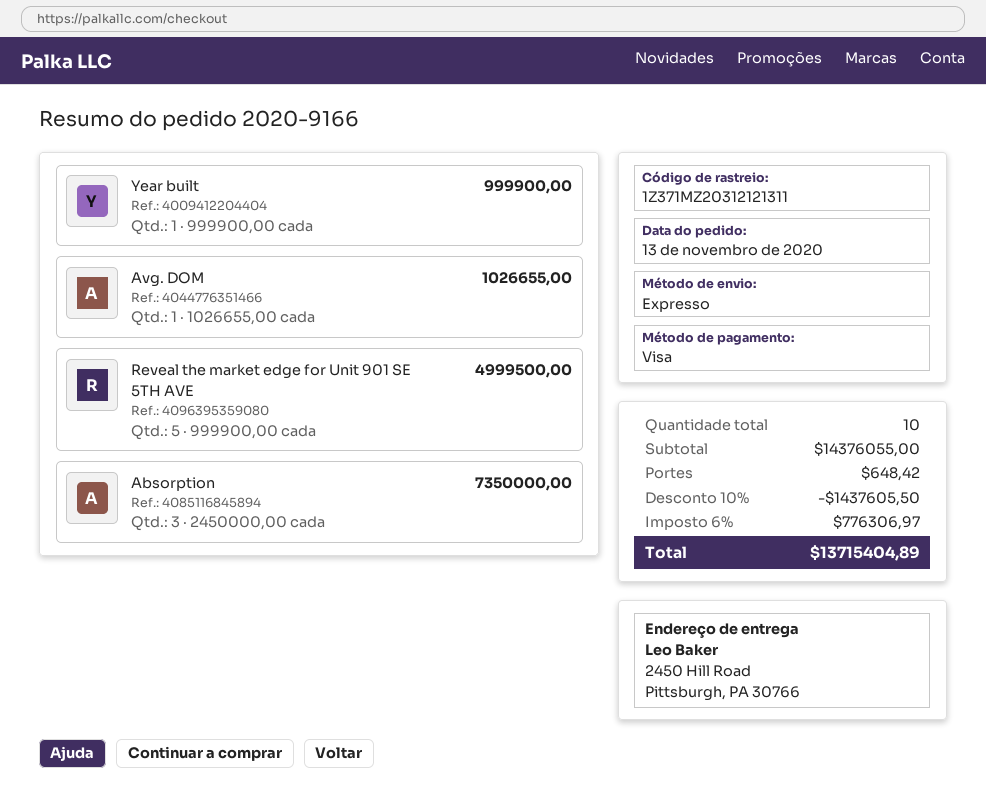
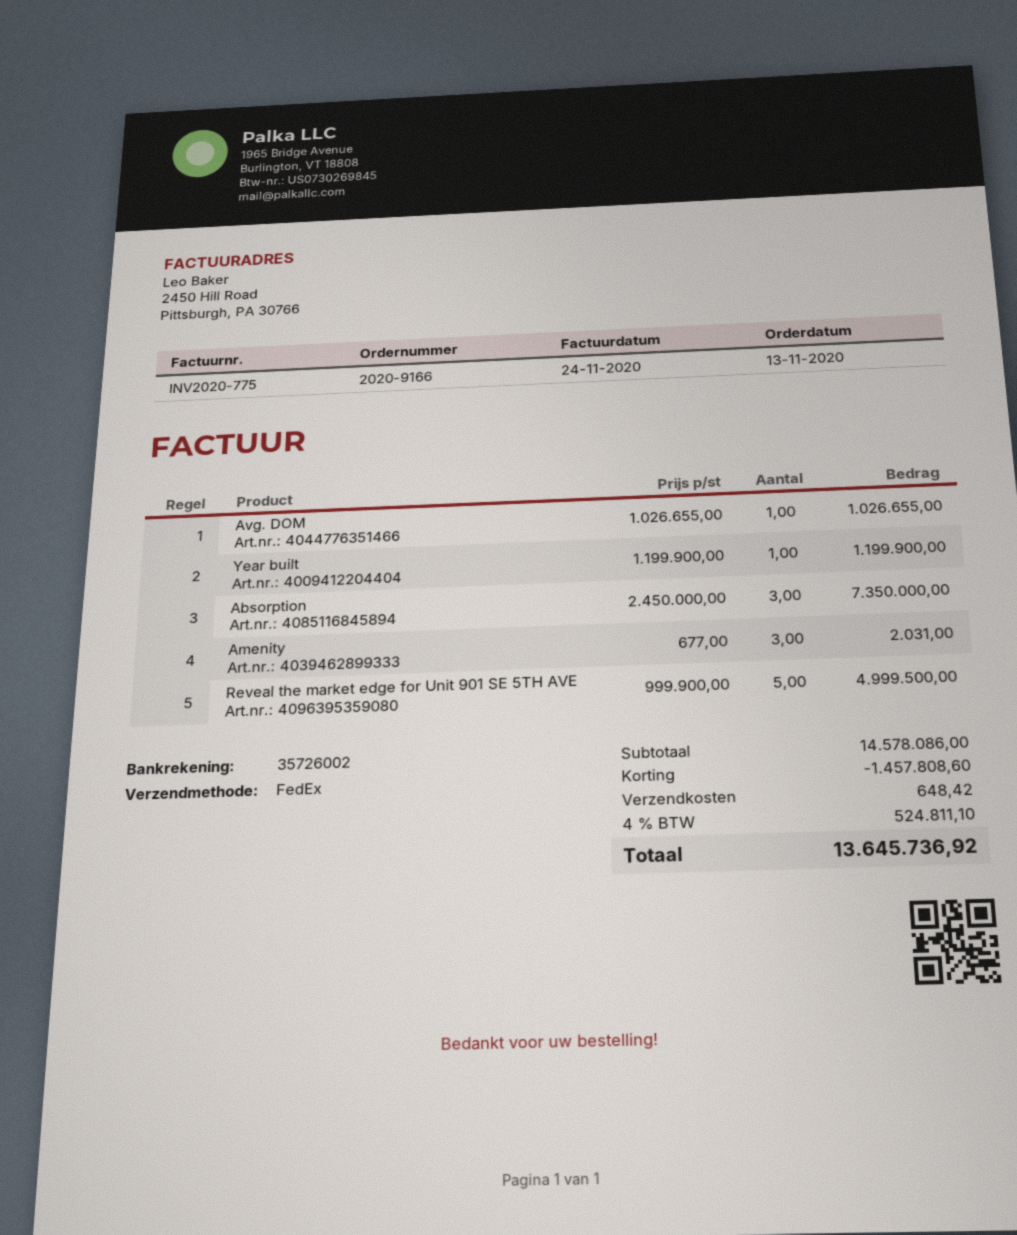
shipping method: express -> FedEx
Year built: 1 x 999900.00 = 999900.00 -> 1 x 1199900.00 = 1199900.00
Amenity: none -> 3 x 677.00 = 2031.00
subtotal: 14376055.00 -> 14578086.00
discount: 1437605.50 -> 1457808.60
tax: 6% = 776306.97 -> 4% = 524811.10
total: 13715404.89 -> 13645736.92

